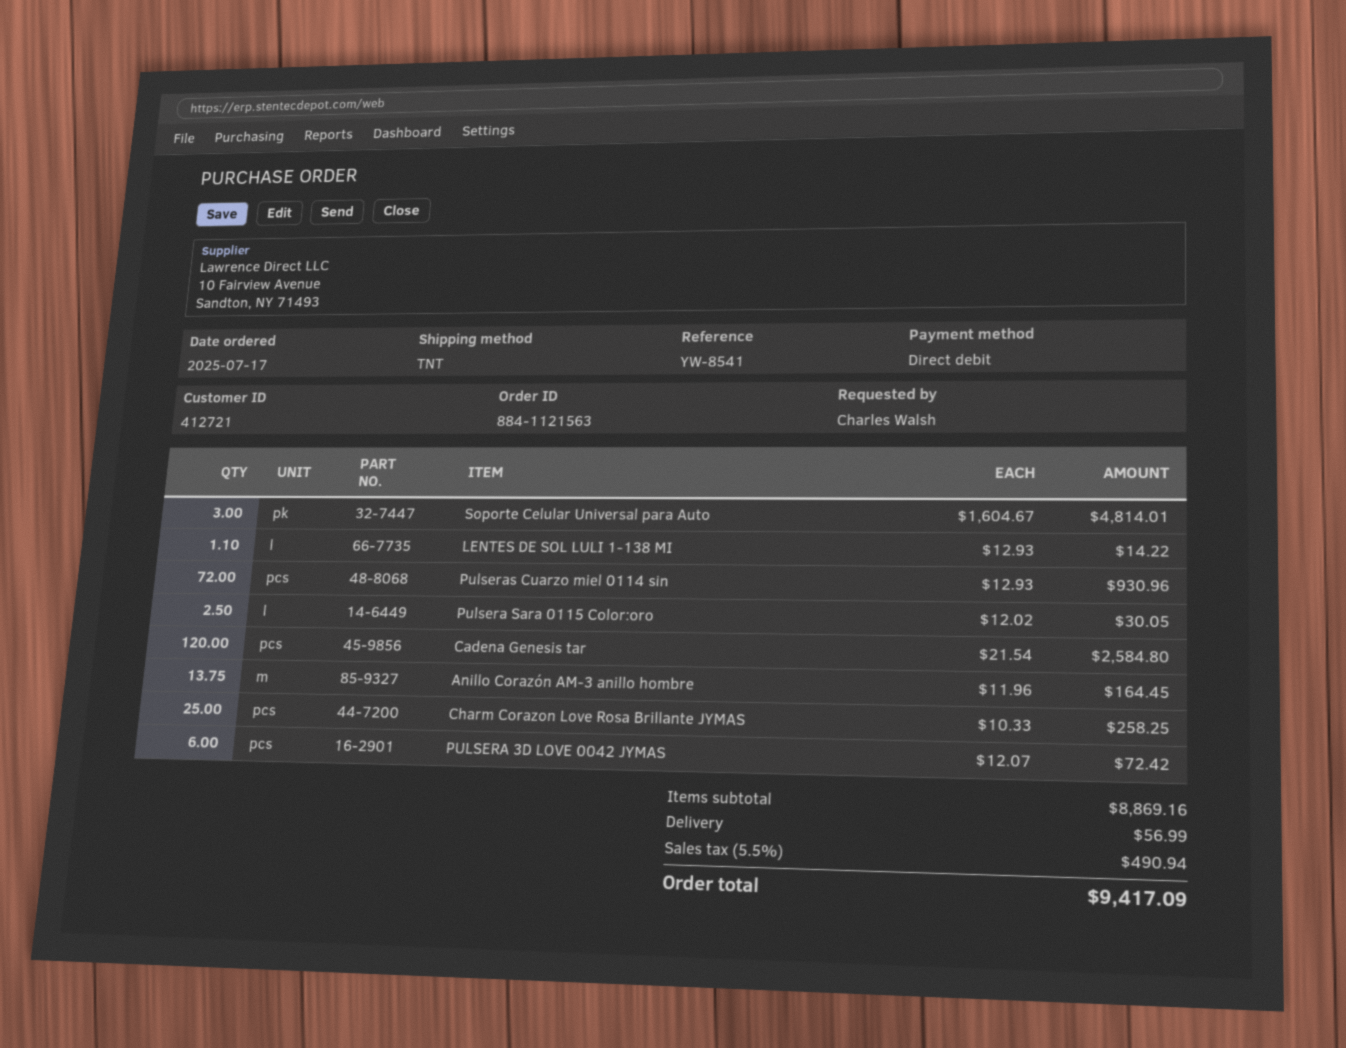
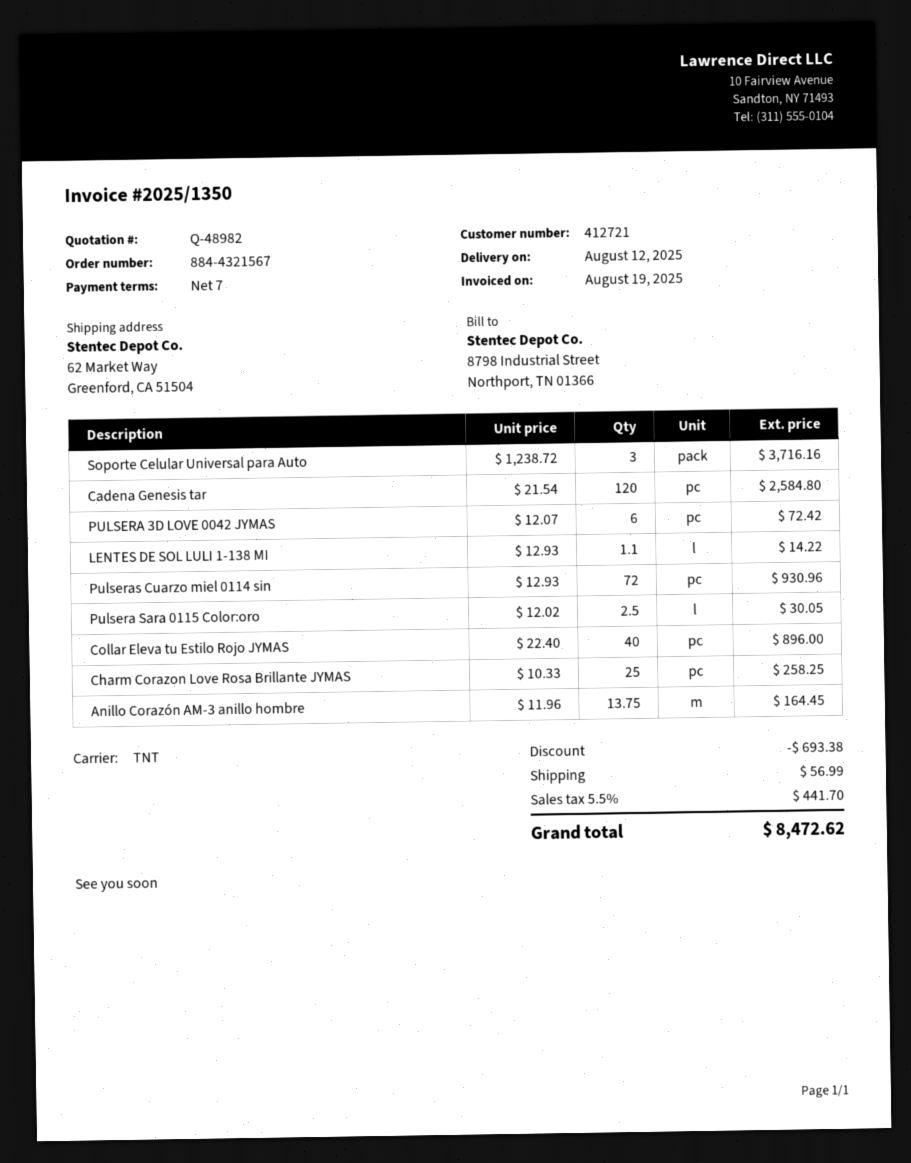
order number: 884-1121563 -> 884-4321567
Soporte Celular Universal para Auto: 3 x 1604.67 = 4814.01 -> 3 x 1238.72 = 3716.16
Collar Eleva tu Estilo Rojo JYMAS: none -> 40 x 22.40 = 896.00
discount: none -> 693.38
tax: 5.5% = 490.94 -> 5.5% = 441.70
total: 9417.09 -> 8472.62

